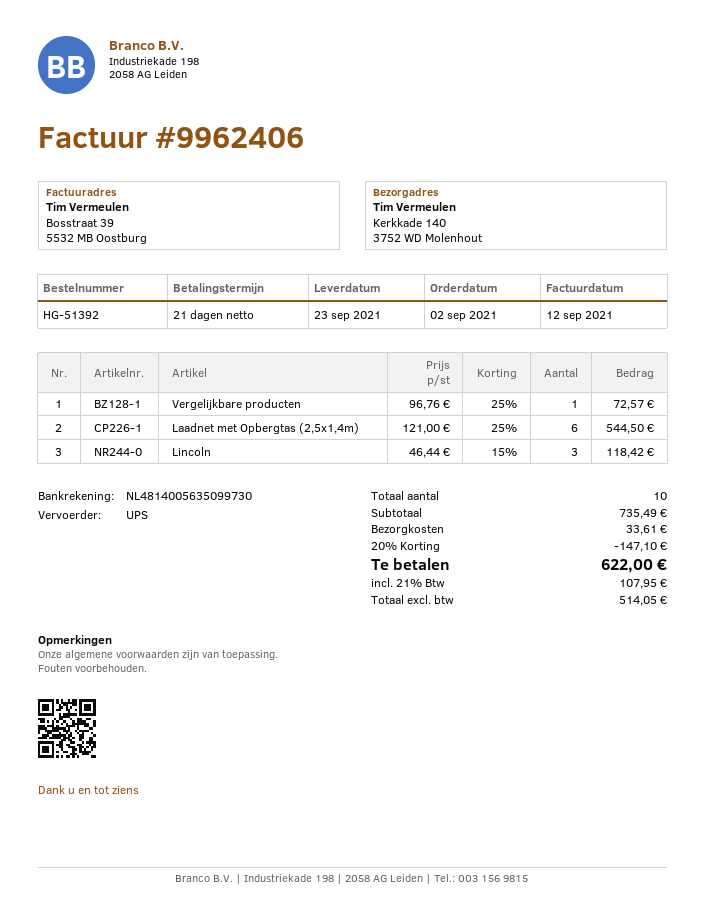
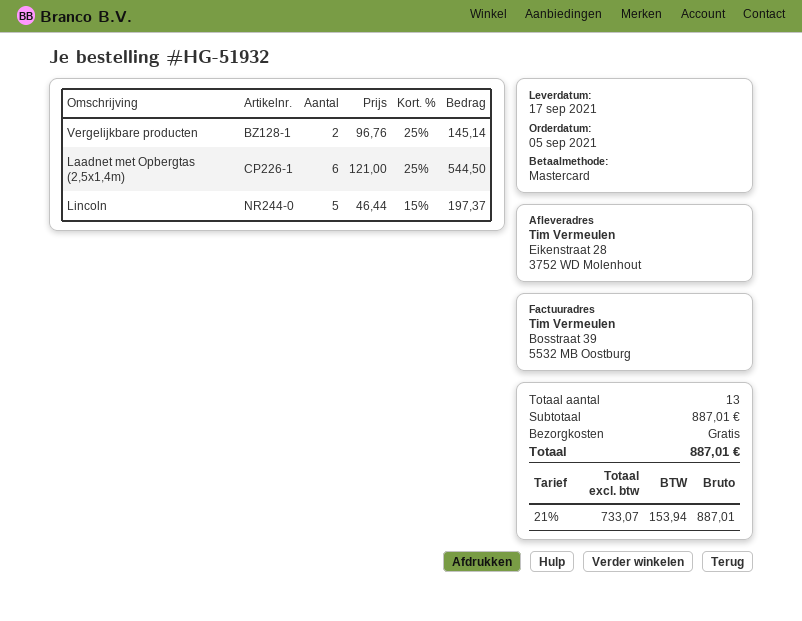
order number: HG-51392 -> HG-51932
order date: 2021-09-02 -> 2021-09-05
delivery date: 2021-09-23 -> 2021-09-17
ship to: Kerkkade 140, 3752 WD Molenhout -> Eikenstraat 28, 3752 WD Molenhout
Vergelijkbare producten: 1 x 96.76 - 25% = 72.57 -> 2 x 96.76 - 25% = 145.14
Lincoln: 3 x 46.44 - 15% = 118.42 -> 5 x 46.44 - 15% = 197.37
total quantity: 10 -> 13
subtotal: 735.49 -> 887.01
discount: 20% = 147.10 -> none
shipping: 33.61 -> 0.00
net: 514.05 -> 733.07
tax: 21% = 107.95 -> 21% = 153.94
total: 622.00 -> 887.01

